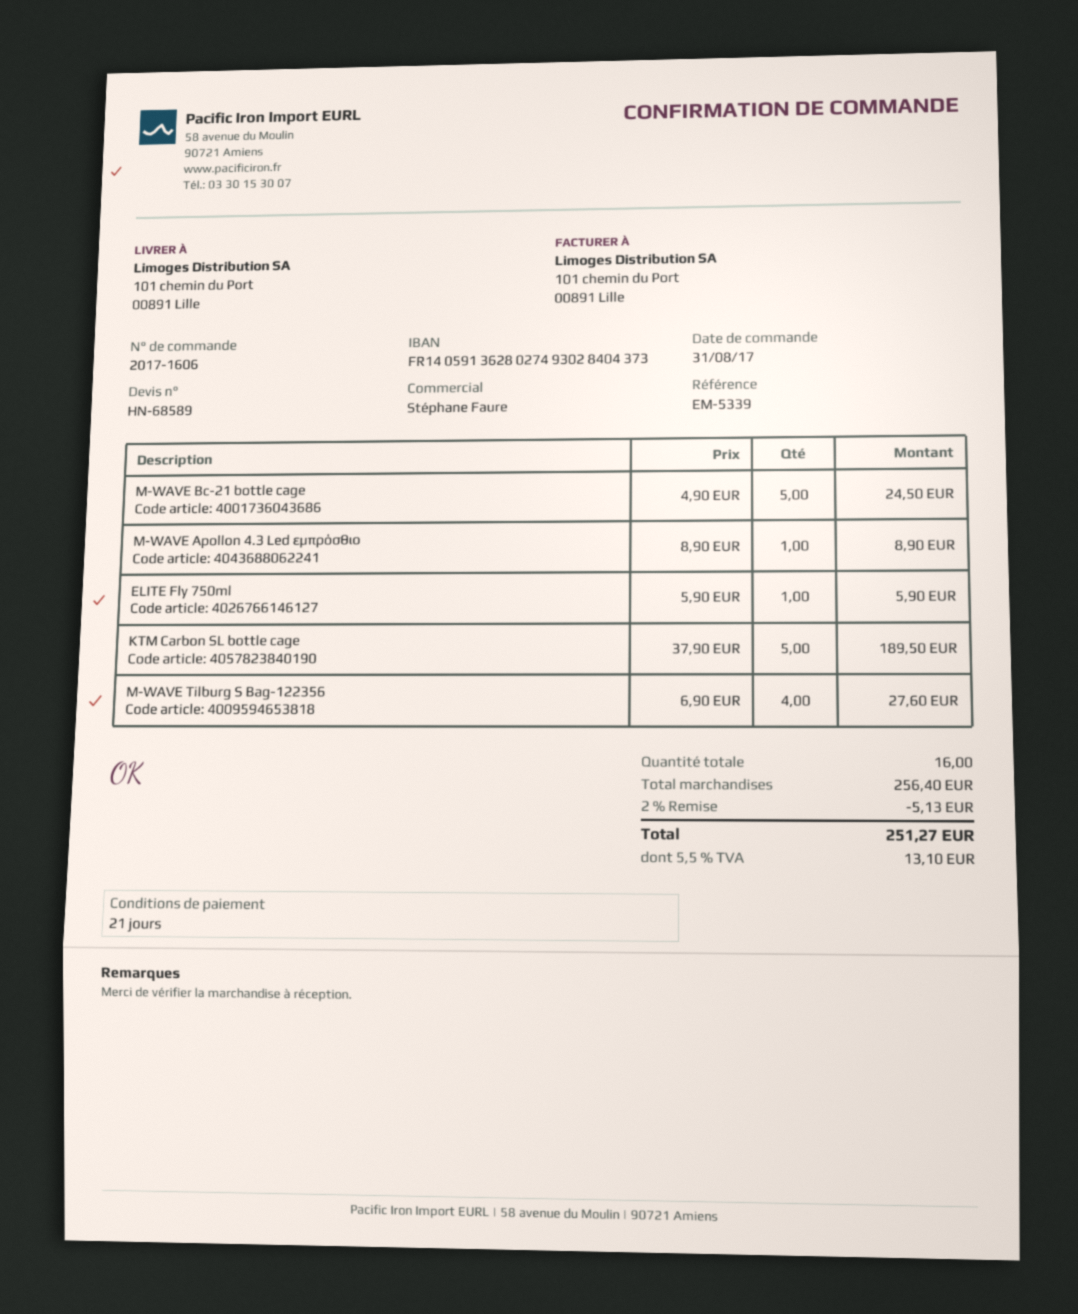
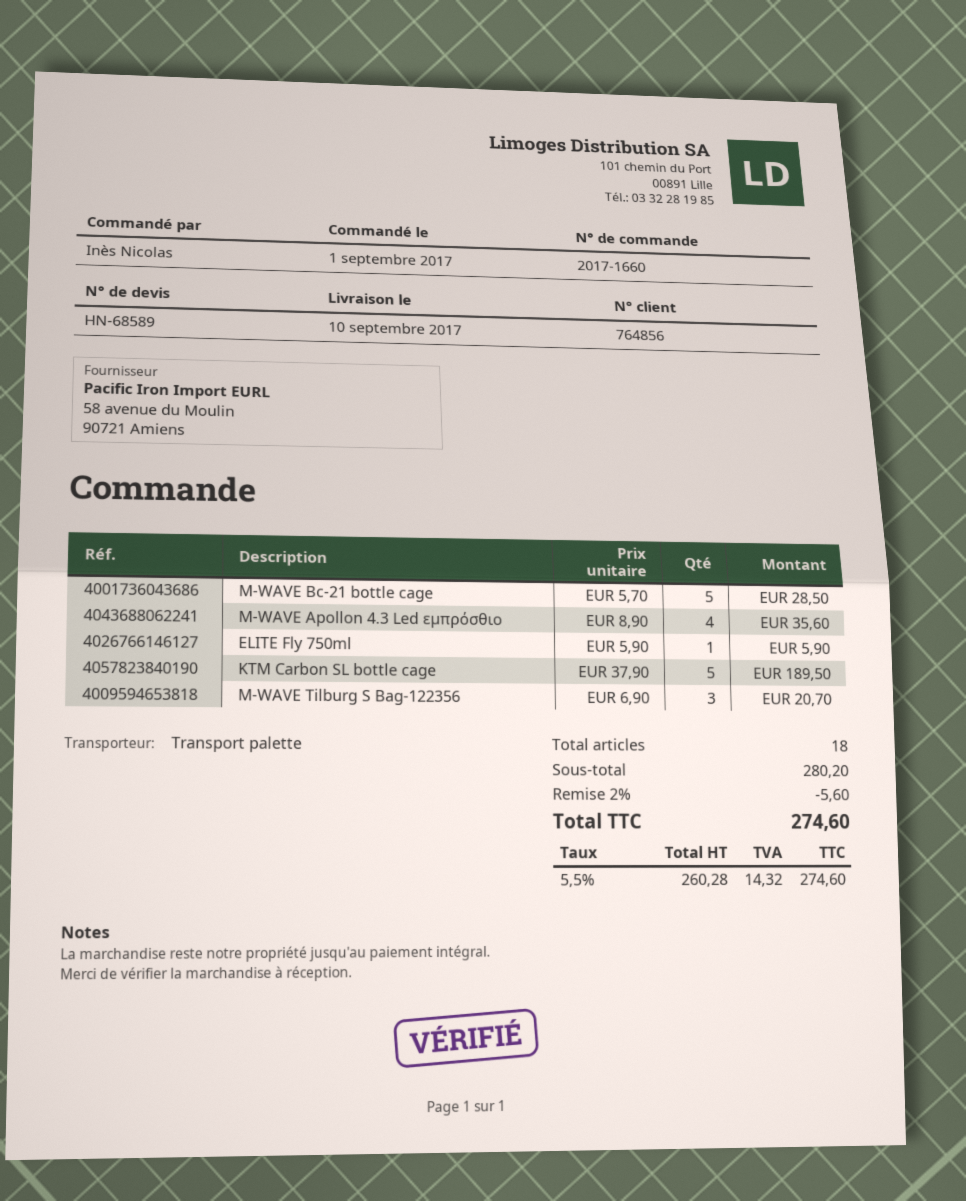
order number: 2017-1606 -> 2017-1660
order date: 2017-08-31 -> 2017-09-01
M-WAVE Bc-21 bottle cage: 5 x 4.90 = 24.50 -> 5 x 5.70 = 28.50
M-WAVE Apollon 4.3 Led εμπρόσθιο: 1 x 8.90 = 8.90 -> 4 x 8.90 = 35.60
M-WAVE Tilburg S Bag-122356: 4 x 6.90 = 27.60 -> 3 x 6.90 = 20.70
total quantity: 16 -> 18
subtotal: 256.40 -> 280.20
discount: 2% = 5.13 -> 2% = 5.60
tax: 5.5% = 13.10 -> 5.5% = 14.32
total: 251.27 -> 274.60

